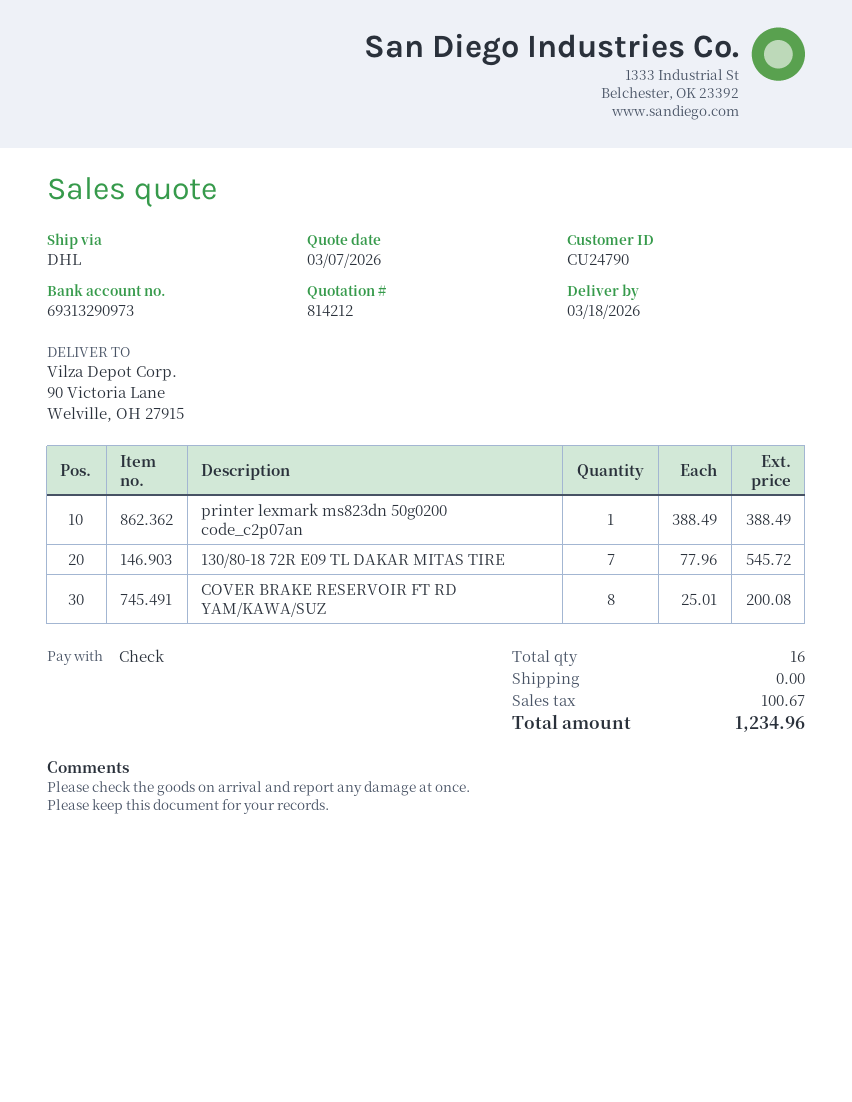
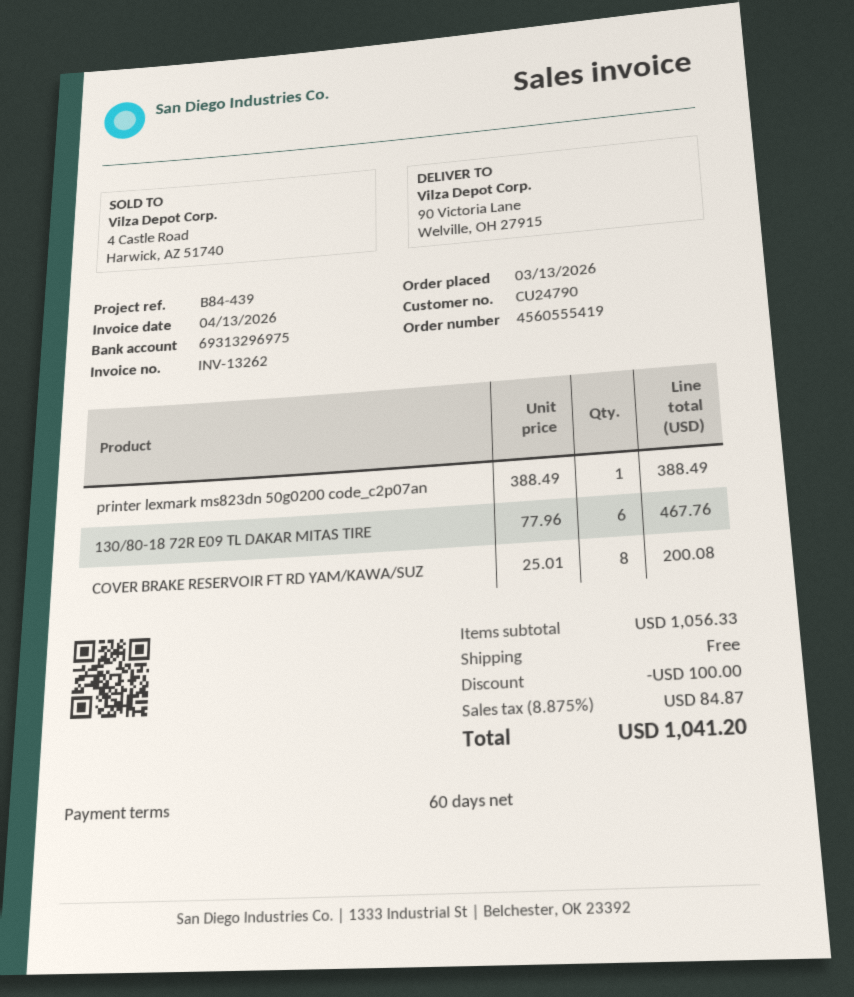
bank account: 69313290973 -> 69313296975
130/80-18 72R E09 TL DAKAR MITAS TIRE: 7 x 77.96 = 545.72 -> 6 x 77.96 = 467.76
discount: none -> 100.00
tax: 100.67 -> 84.87
total: 1234.96 -> 1041.20

